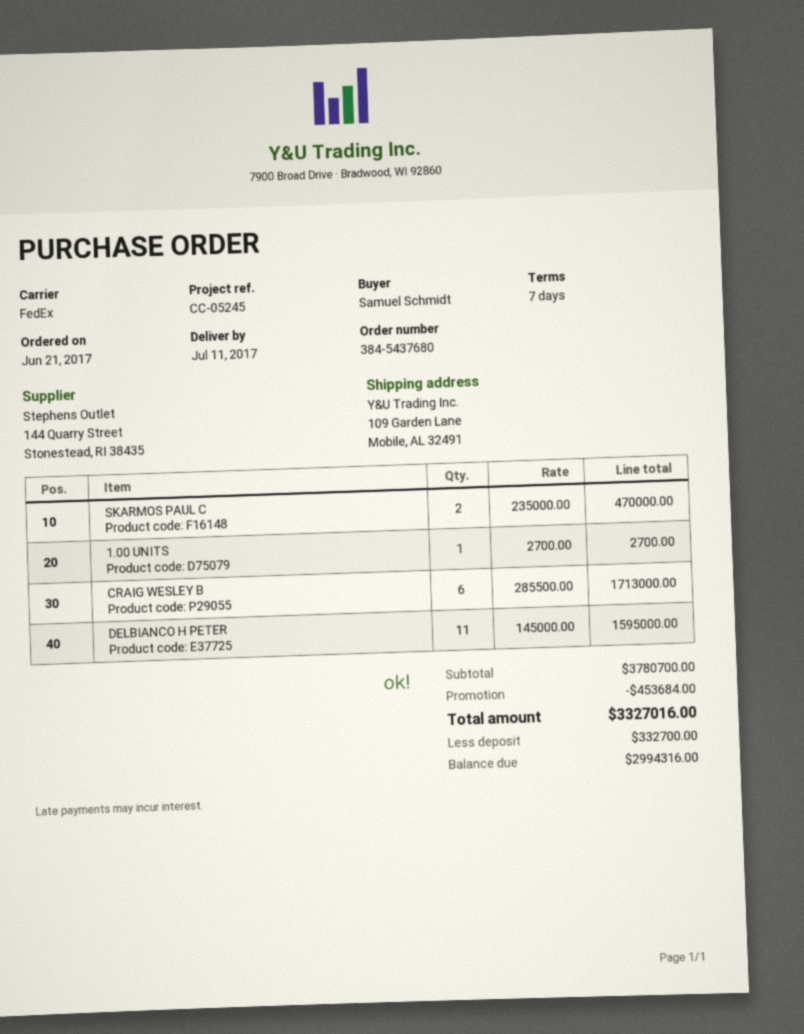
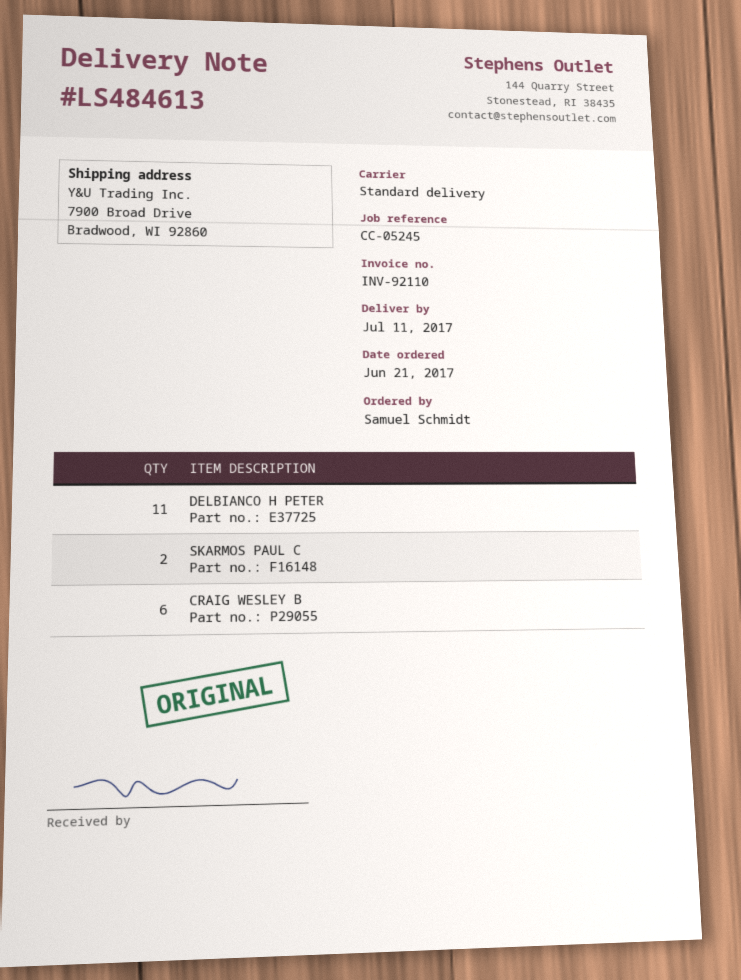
shipping method: FedEx -> standard
ship to: 109 Garden Lane, Mobile, AL 32491 -> 7900 Broad Drive, Bradwood, WI 92860
1.00 UNITS: 1 -> none

